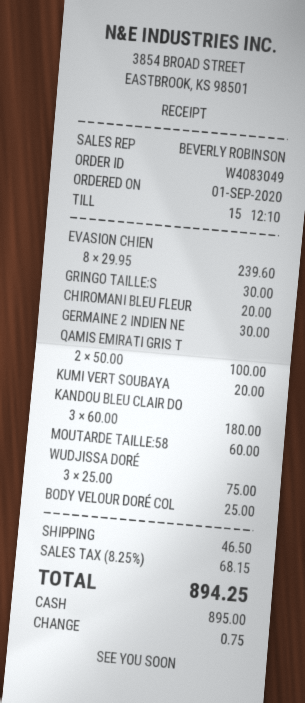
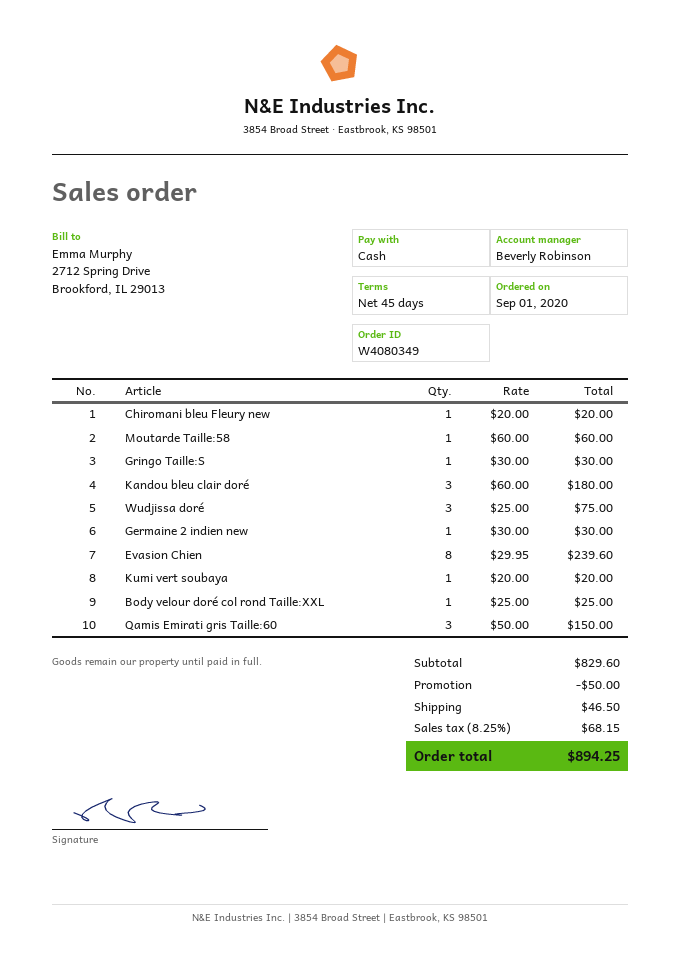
order number: W4083049 -> W4080349
QAMIS EMIRATI GRIS T: 2 x 50.00 = 100.00 -> 3 x 50.00 = 150.00
discount: none -> 50.00

